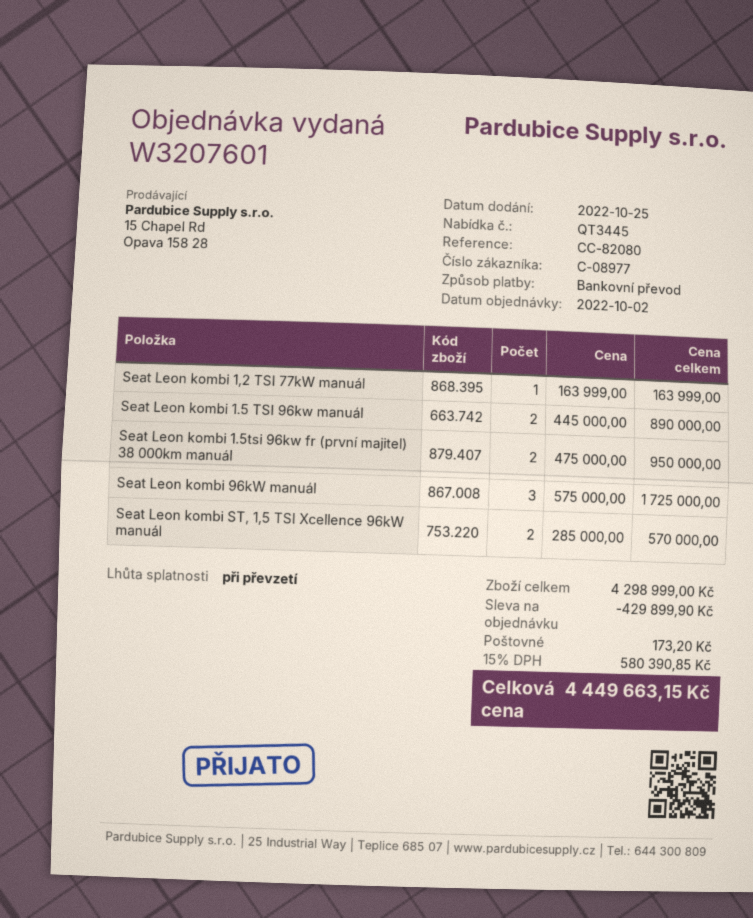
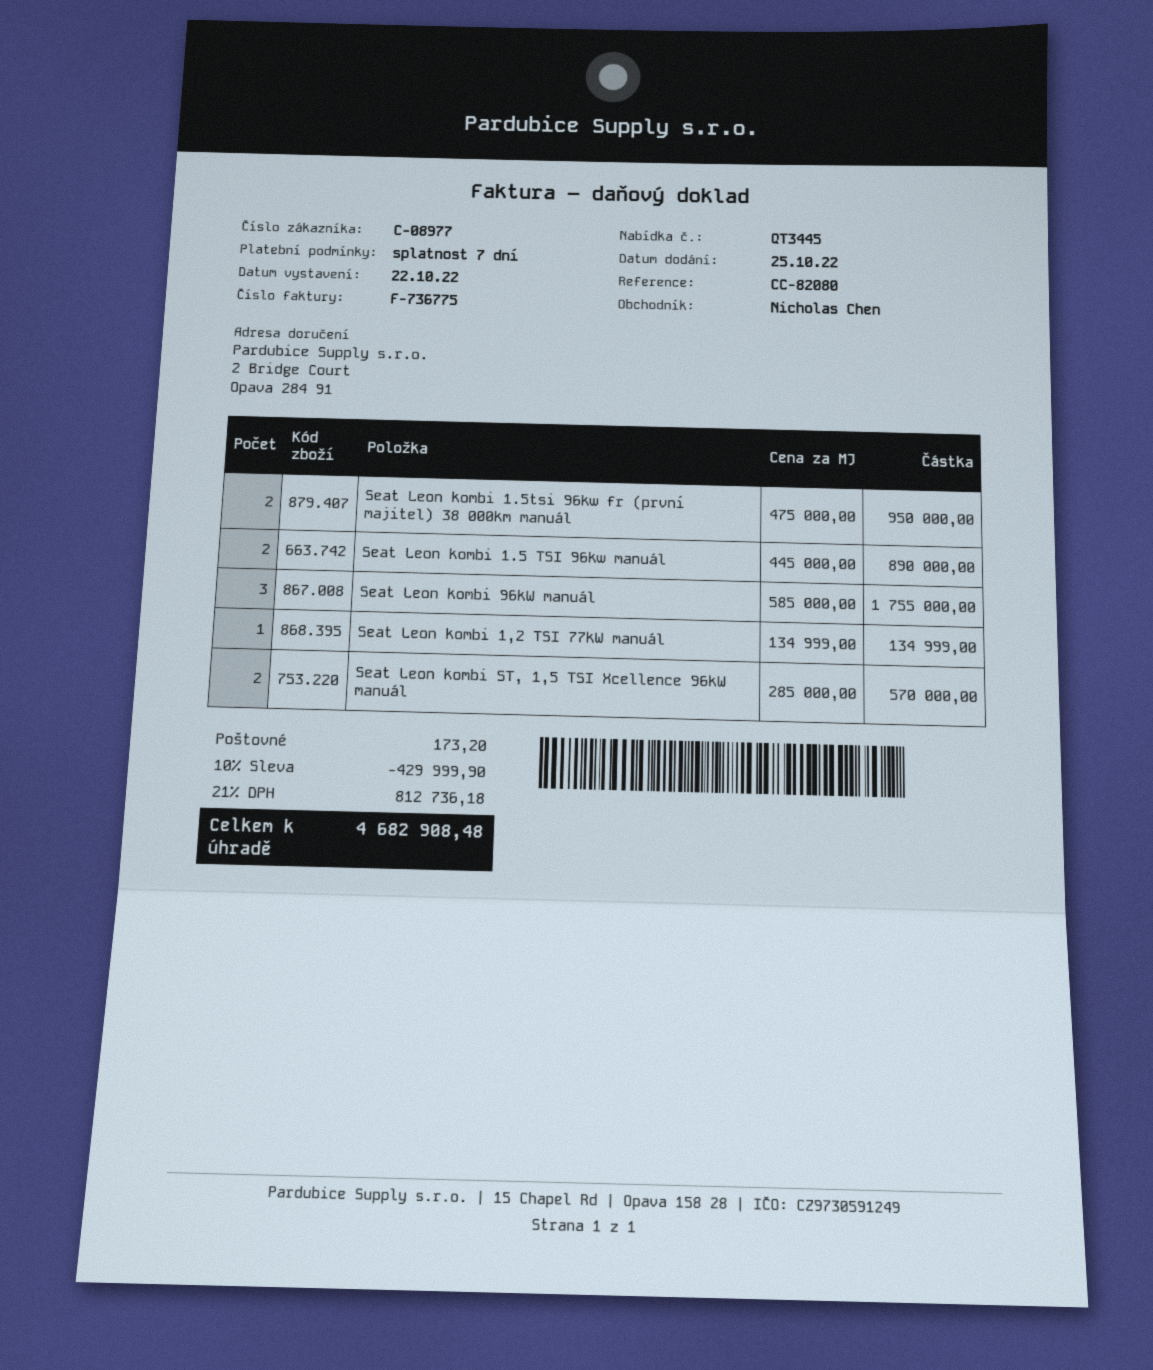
payment terms: on receipt -> 7 days
Seat Leon kombi 1,2 TSI 77kW manuál: 1 x 163999.00 = 163999.00 -> 1 x 134999.00 = 134999.00
Seat Leon kombi 96kW manuál: 3 x 575000.00 = 1725000.00 -> 3 x 585000.00 = 1755000.00
discount: 429899.90 -> 429999.90
tax: 15% = 580390.85 -> 21% = 812736.18
total: 4449663.15 -> 4682908.48

